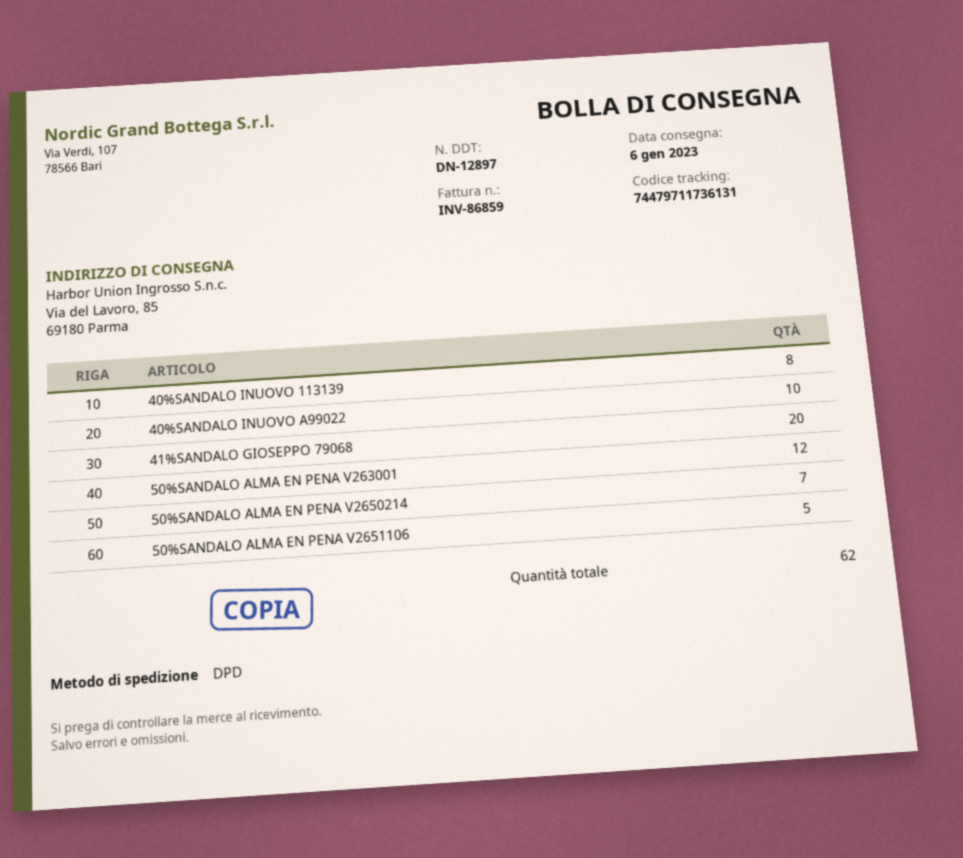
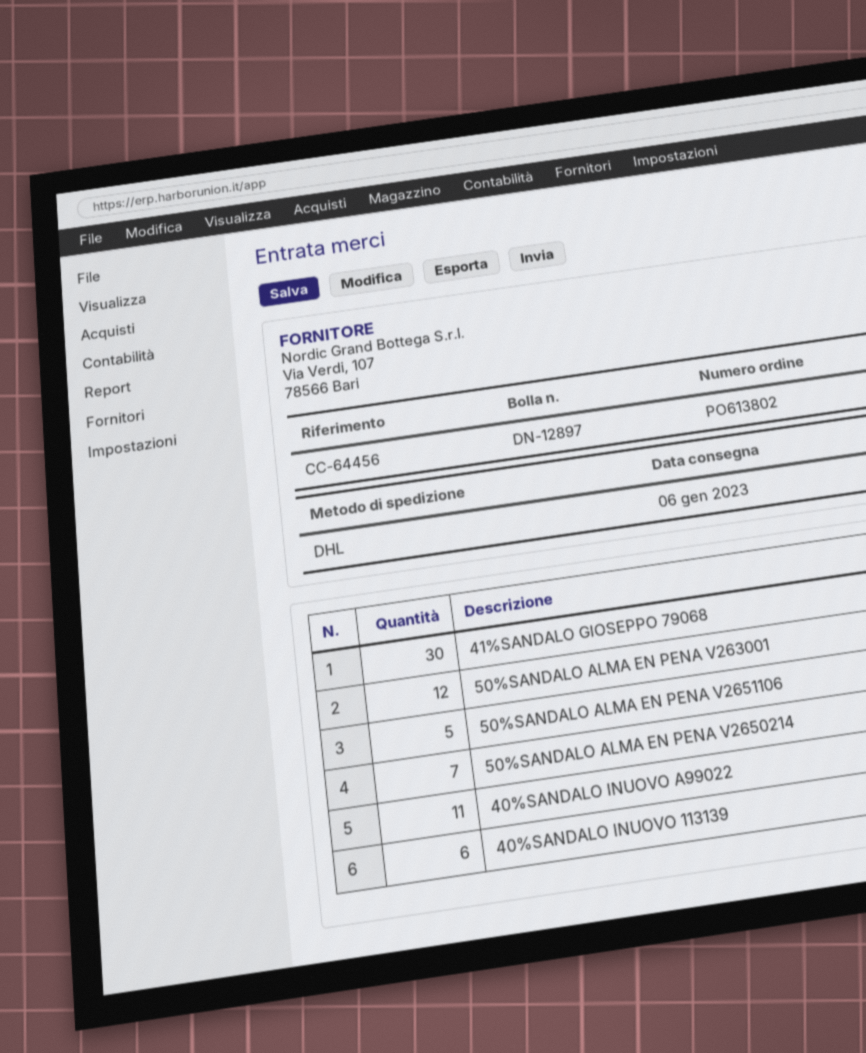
shipping method: DPD -> DHL
40%SANDALO INUOVO 113139: 8 -> 6
40%SANDALO INUOVO A99022: 10 -> 11
41%SANDALO GIOSEPPO 79068: 20 -> 30

